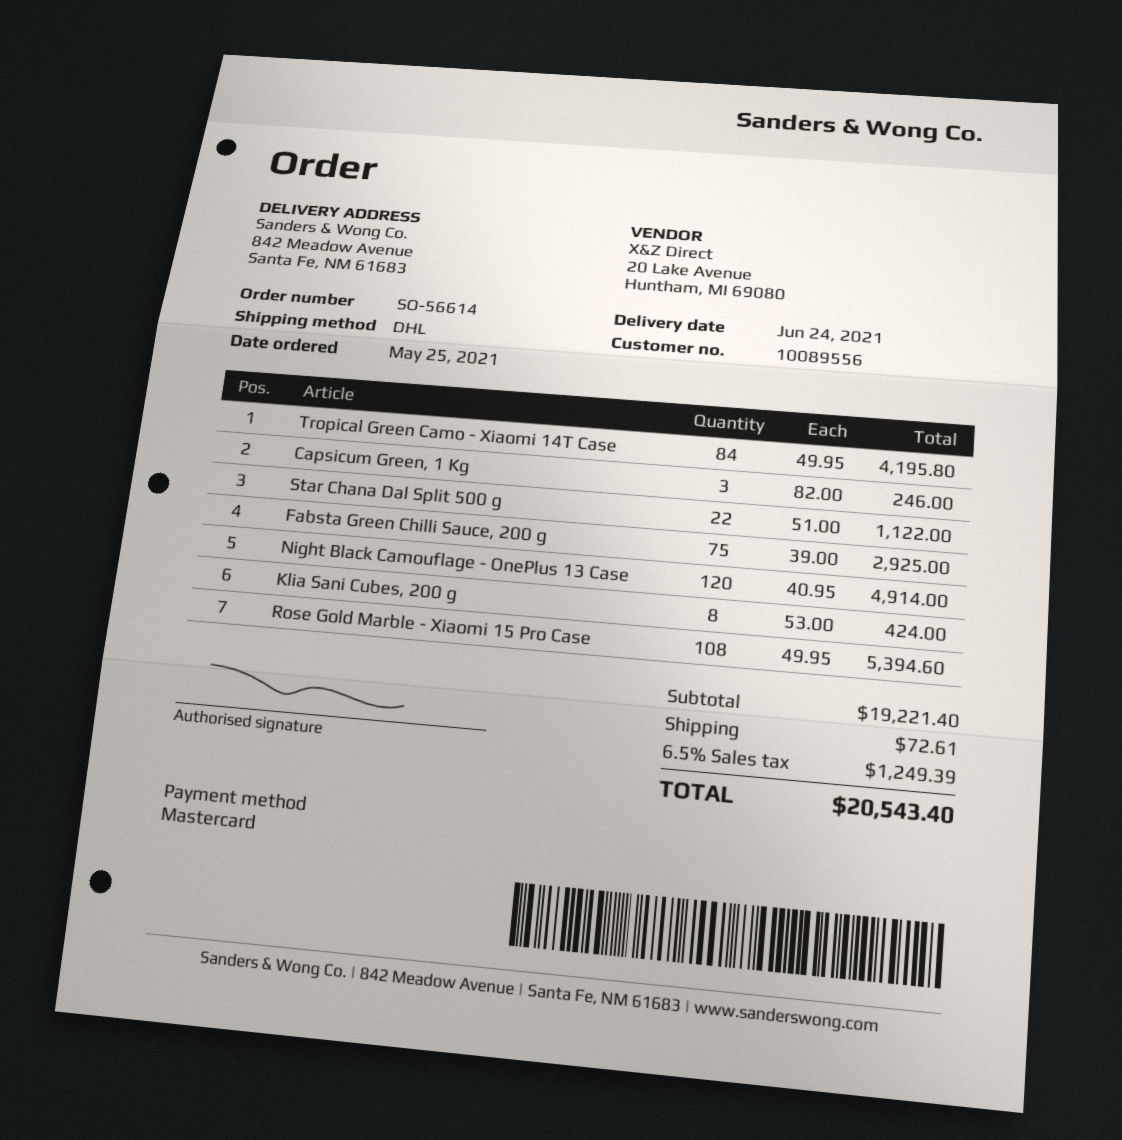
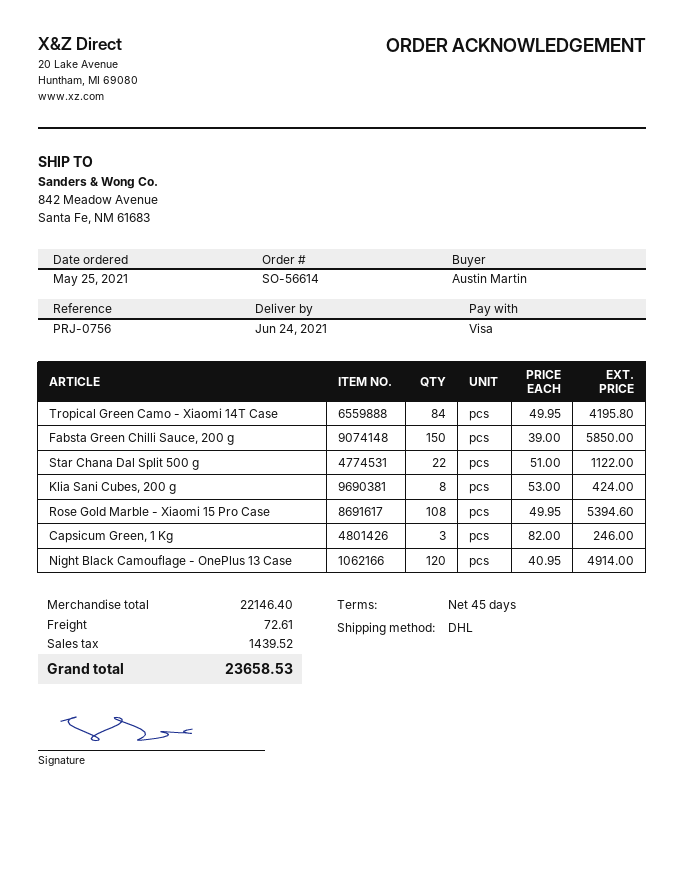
payment method: Mastercard -> Visa
Fabsta Green Chilli Sauce, 200 g: 75 x 39.00 = 2925.00 -> 150 x 39.00 = 5850.00
subtotal: 19221.40 -> 22146.40
tax: 1249.39 -> 1439.52
total: 20543.40 -> 23658.53

